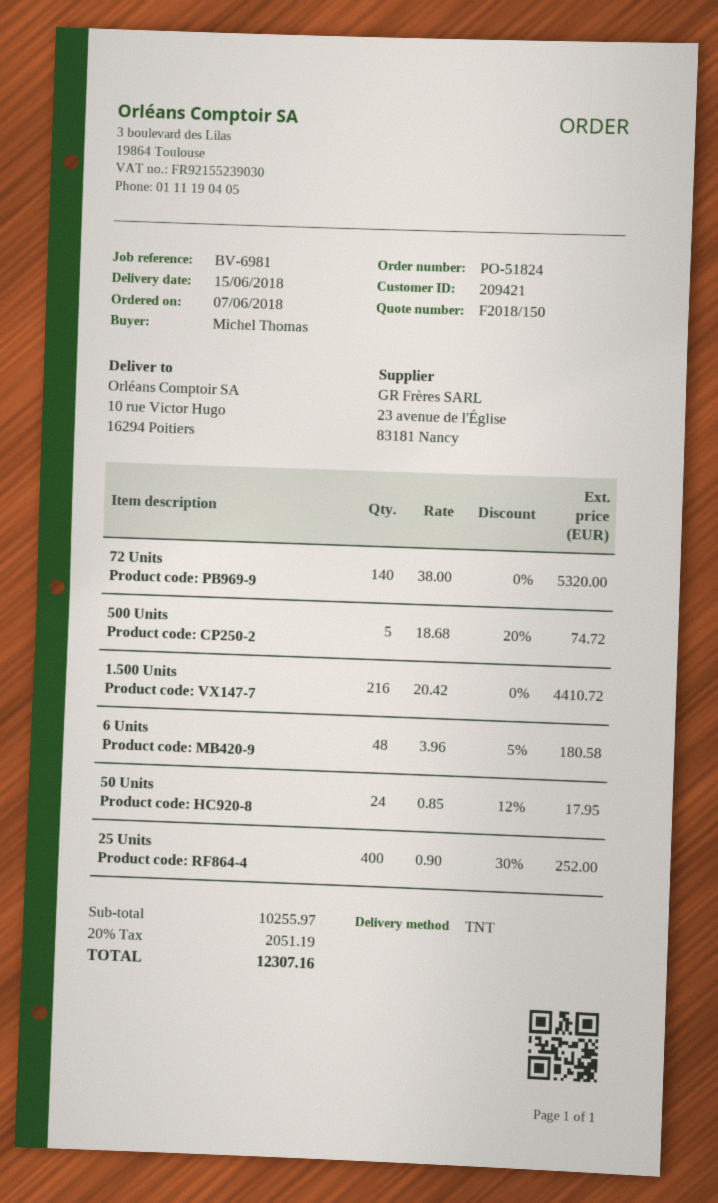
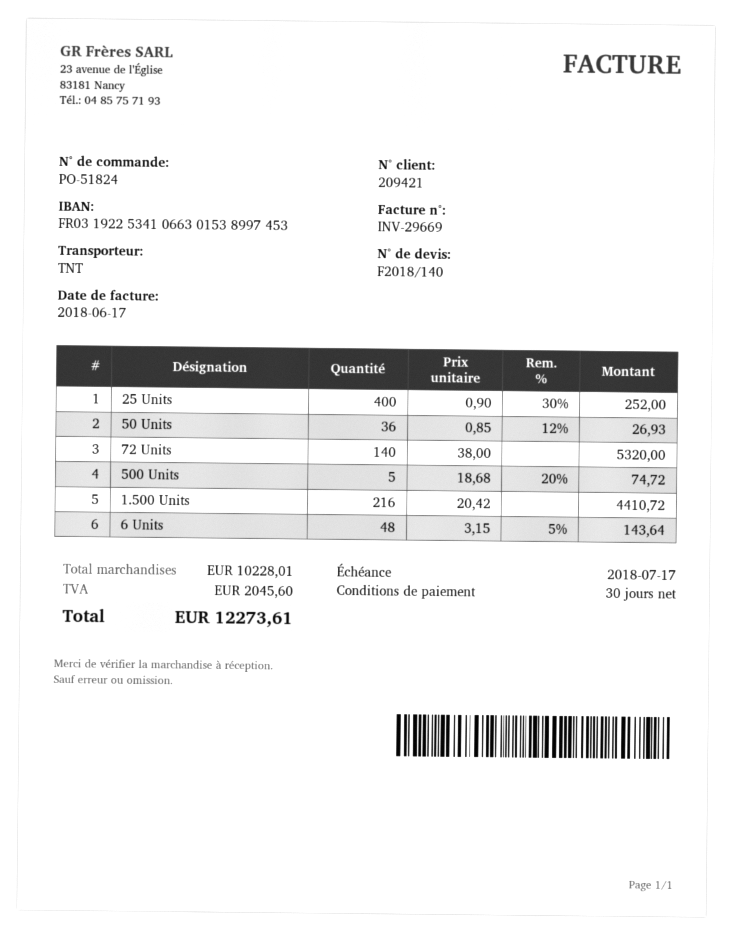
quote number: F2018/150 -> F2018/140
6 Units: 48 x 3.96 - 5% = 180.58 -> 48 x 3.15 - 5% = 143.64
50 Units: 24 x 0.85 - 12% = 17.95 -> 36 x 0.85 - 12% = 26.93
subtotal: 10255.97 -> 10228.01
tax: 2051.19 -> 2045.60
total: 12307.16 -> 12273.61

